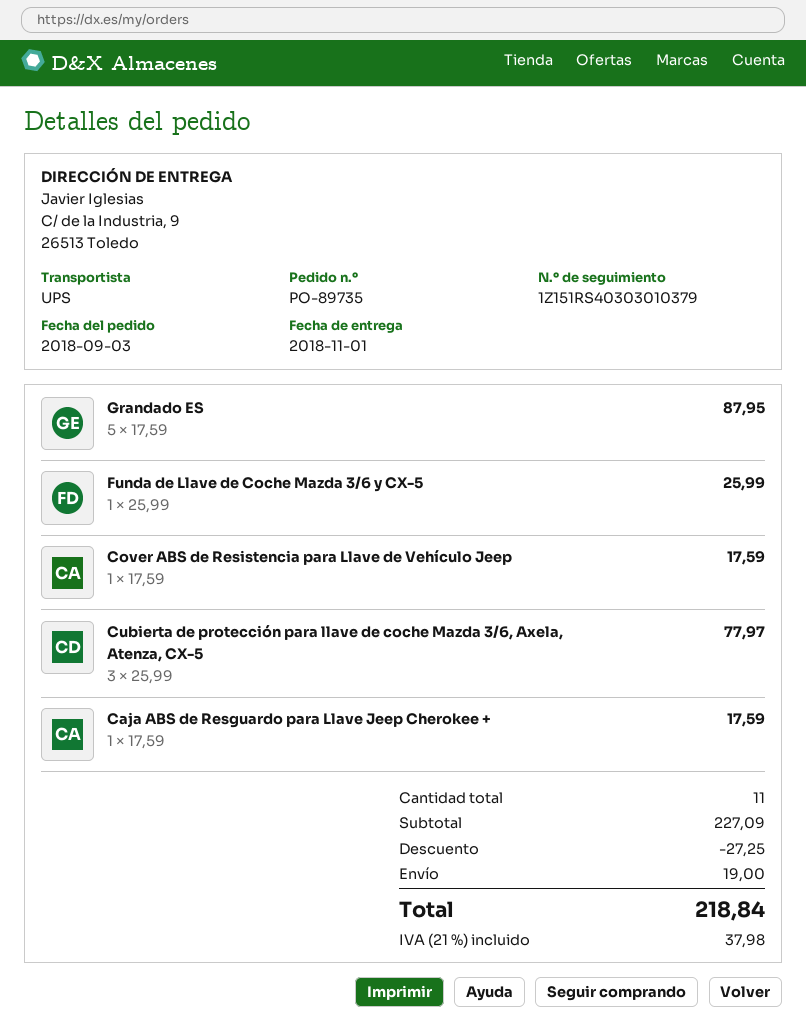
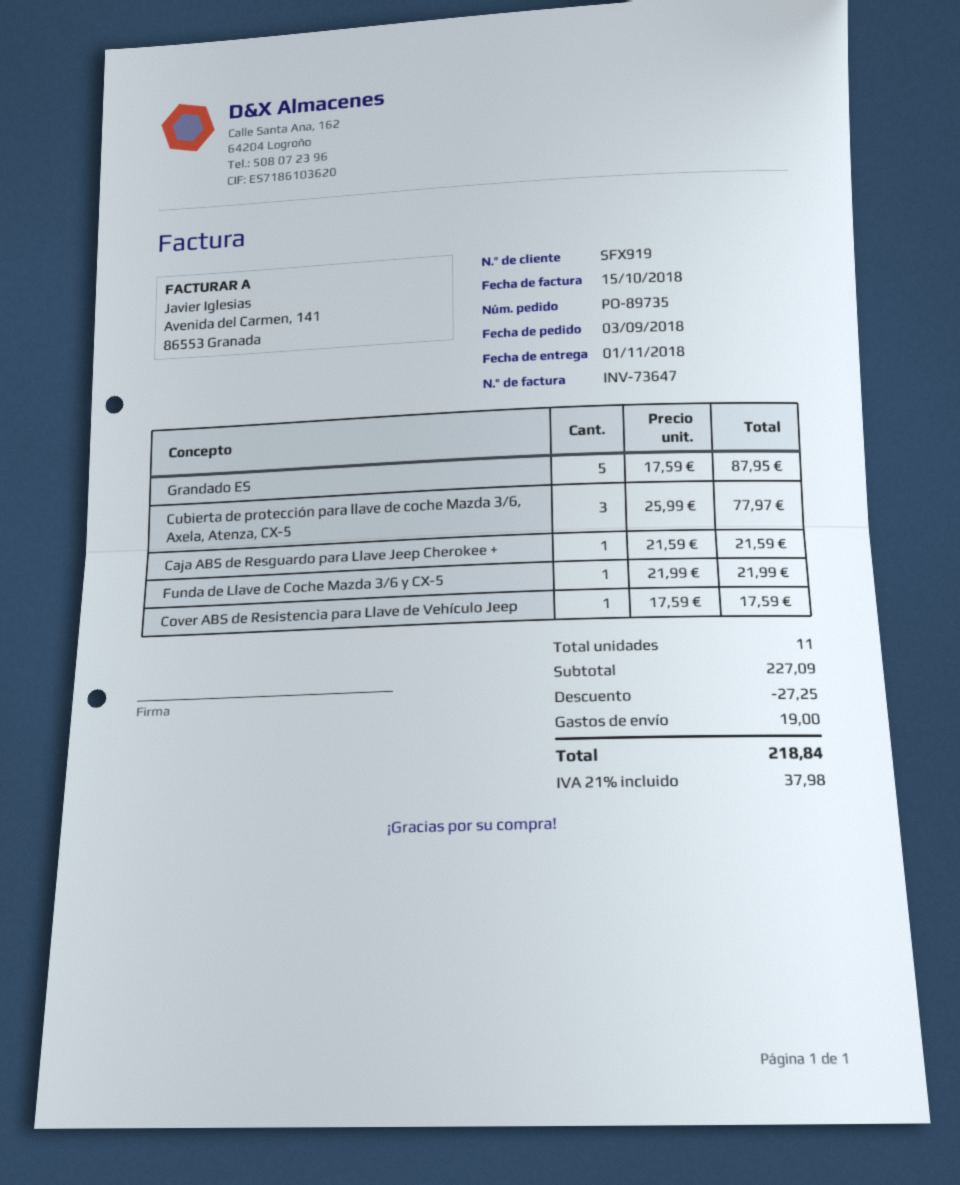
Funda de Llave de Coche Mazda 3/6 y CX-5: 1 x 25.99 = 25.99 -> 1 x 21.99 = 21.99
Caja ABS de Resguardo para Llave Jeep Cherokee +: 1 x 17.59 = 17.59 -> 1 x 21.59 = 21.59

